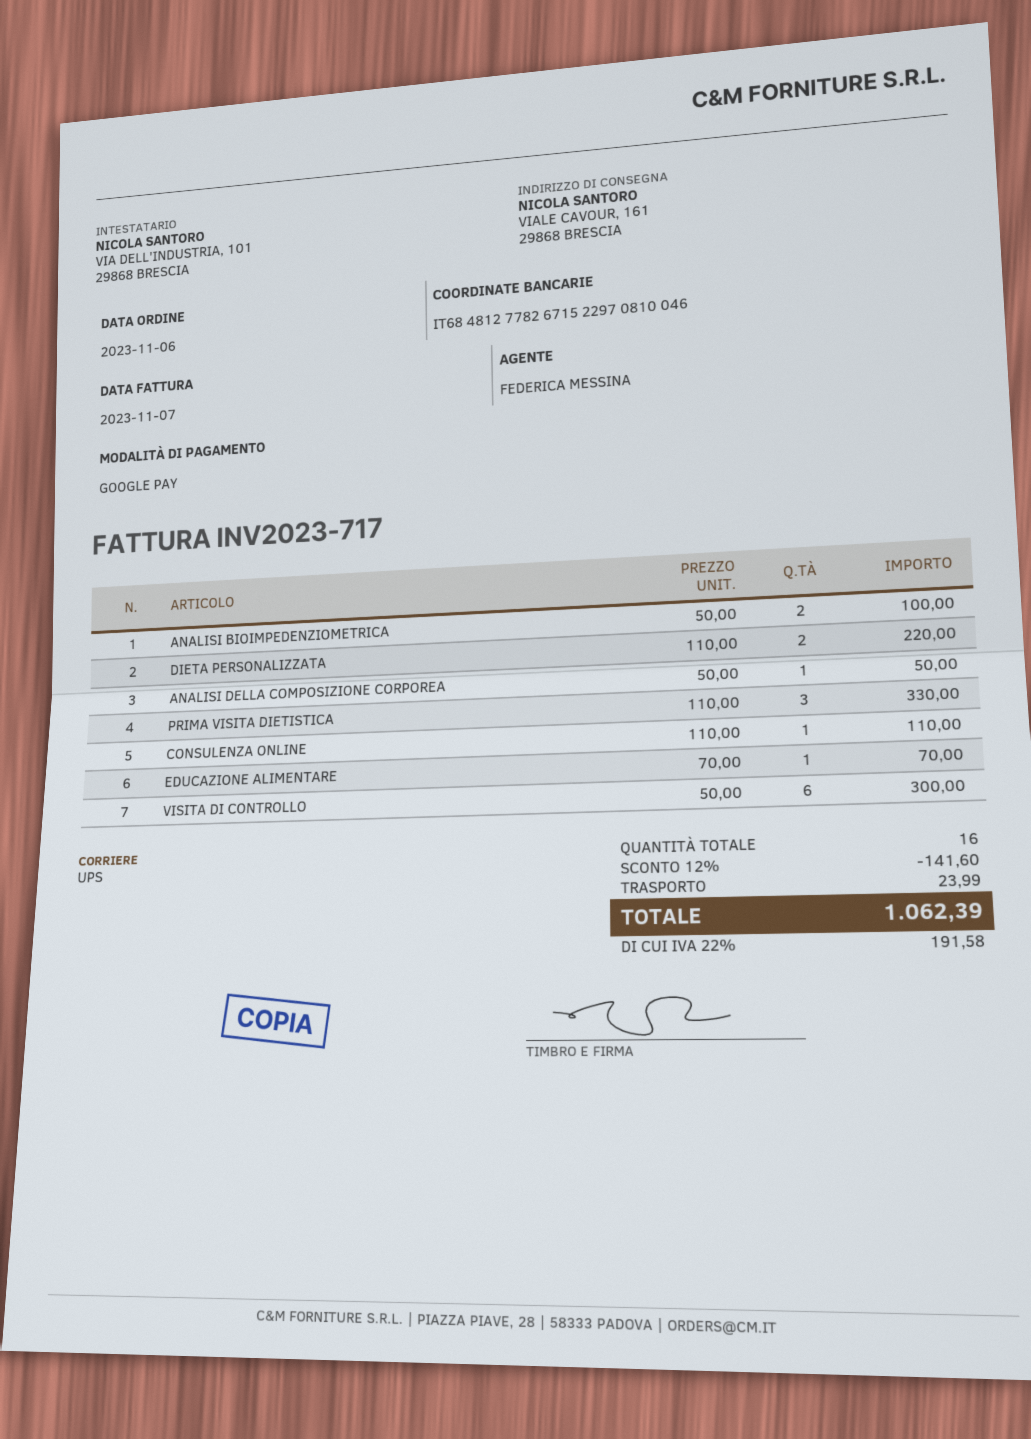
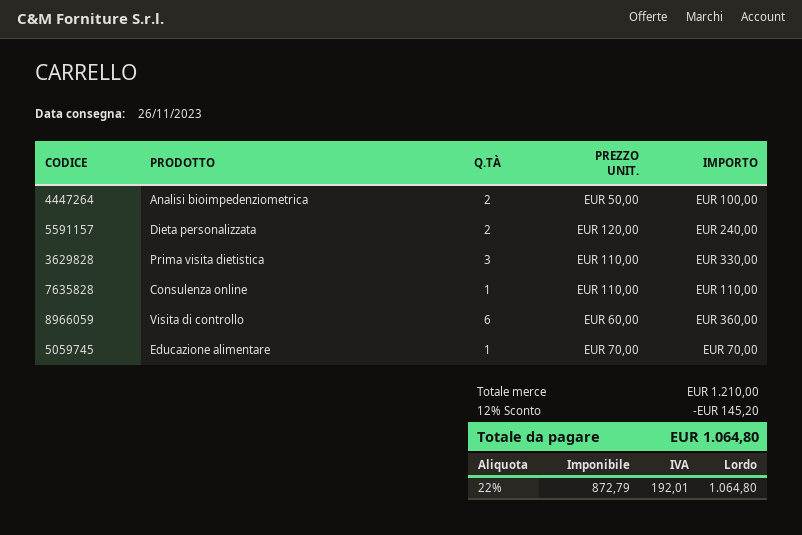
DIETA PERSONALIZZATA: 2 x 110.00 = 220.00 -> 2 x 120.00 = 240.00
ANALISI DELLA COMPOSIZIONE CORPOREA: 1 x 50.00 = 50.00 -> none
VISITA DI CONTROLLO: 6 x 50.00 = 300.00 -> 6 x 60.00 = 360.00
discount: 12% = 141.60 -> 12% = 145.20
shipping: 23.99 -> none
tax: 22% = 191.58 -> 22% = 192.01
total: 1062.39 -> 1064.80

